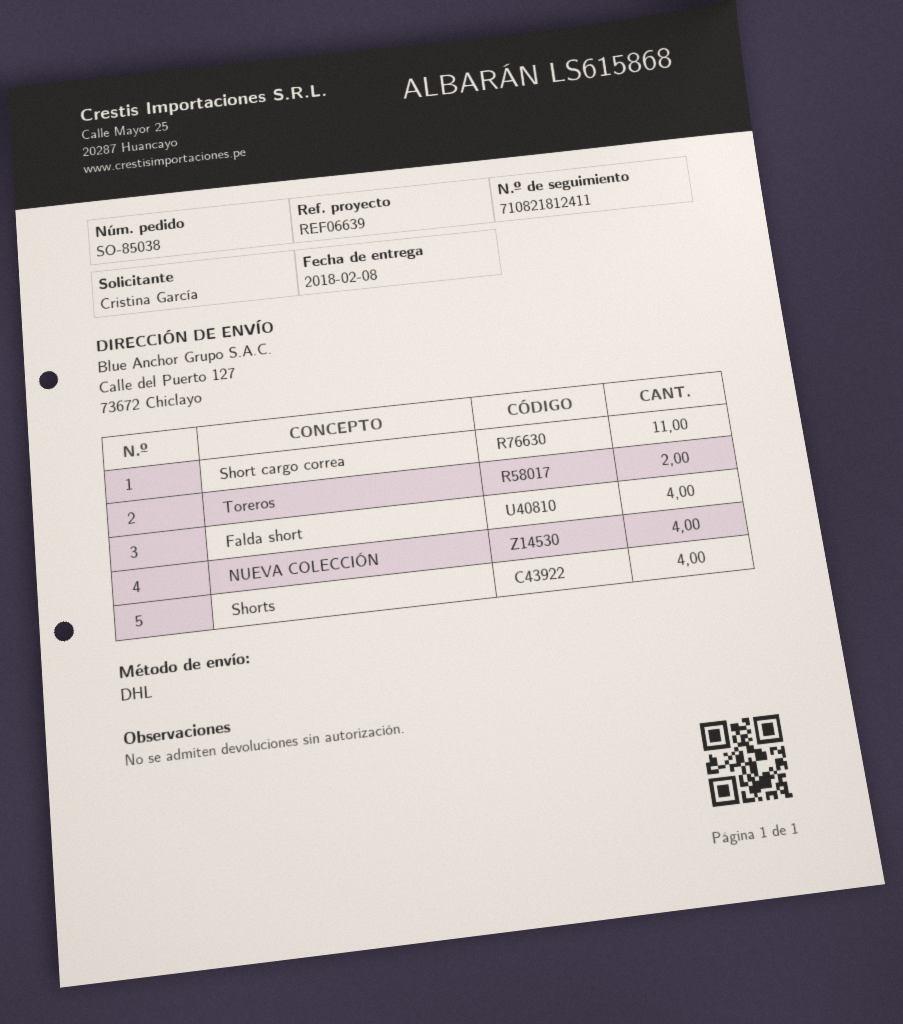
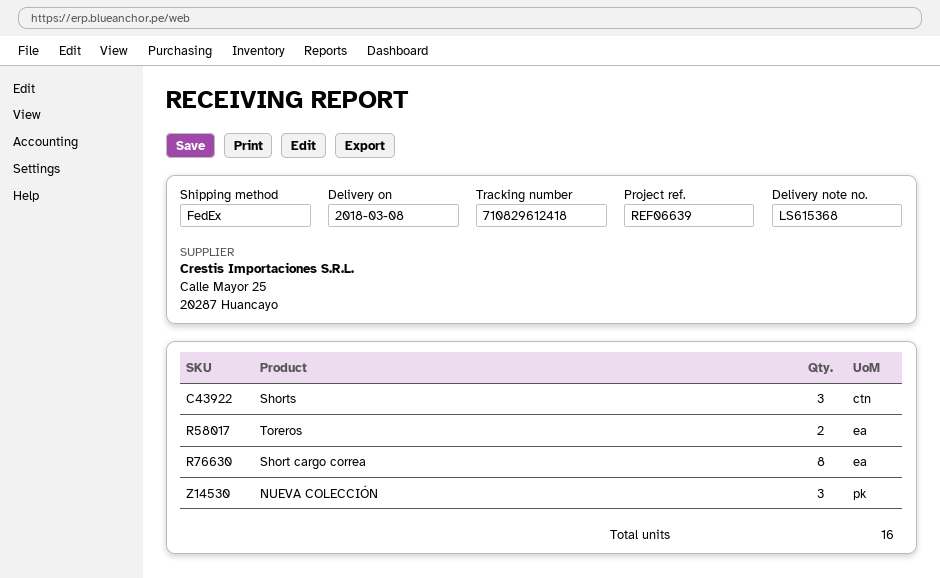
delivery note number: LS615868 -> LS615368
delivery date: 2018-02-08 -> 2018-03-08
shipping method: DHL -> FedEx
tracking number: 710821812411 -> 710829612418
Short cargo correa: 11 -> 8
Falda short: 4 -> none
NUEVA COLECCIÓN: 4 -> 3
Shorts: 4 -> 3

